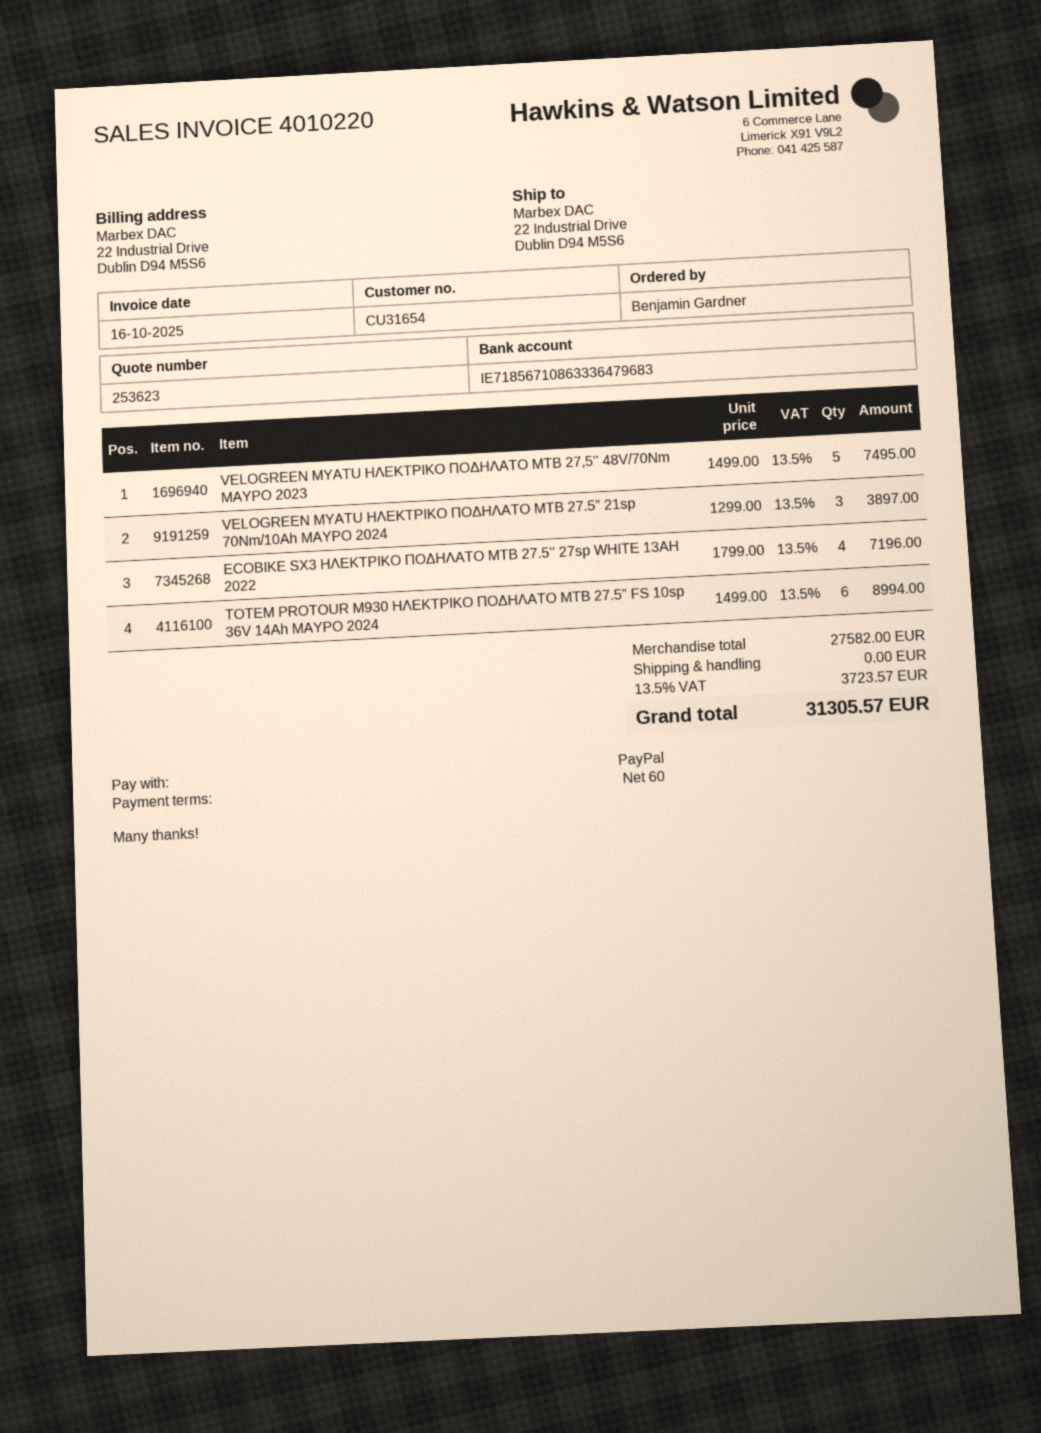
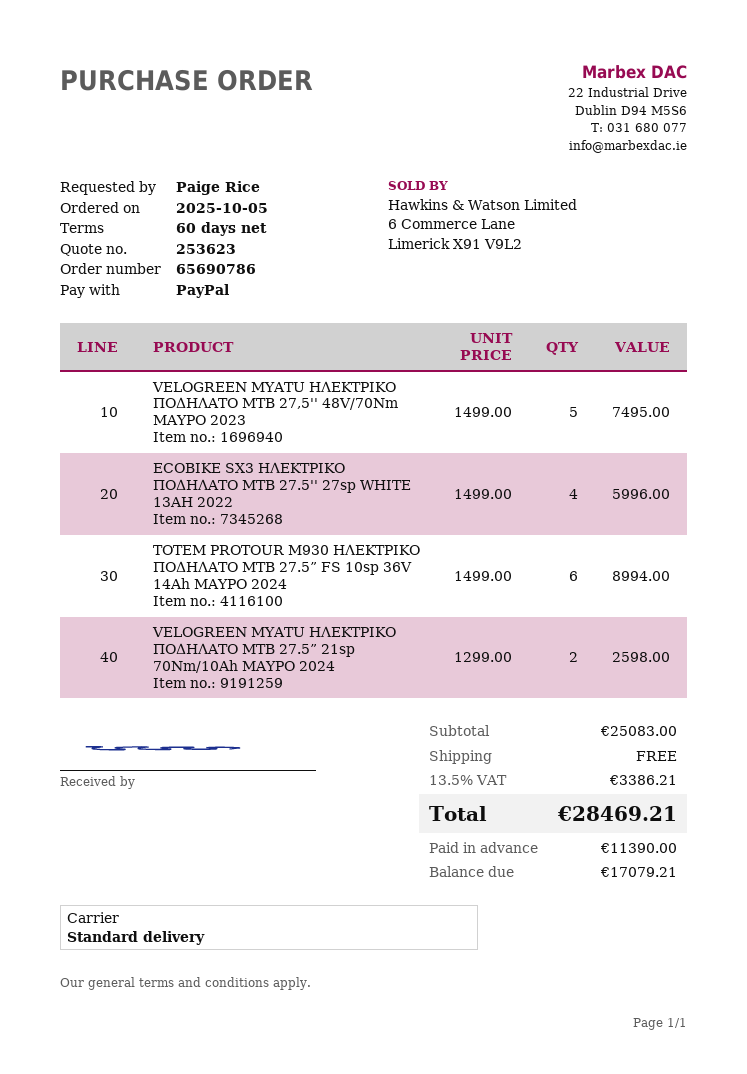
ordered by: Benjamin Gardner -> Paige Rice
VELOGREEN MYATU ΗΛΕΚΤΡΙΚΟ ΠΟΔΗΛΑΤΟ ΜΤΒ 27.5” 21sp 70Nm/10Ah ΜΑΥΡΟ 2024: 3 x 1299.00 = 3897.00 -> 2 x 1299.00 = 2598.00
ECOBIKE SX3 ΗΛΕΚΤΡΙΚΟ ΠΟΔΗΛΑΤΟ MTB 27.5'' 27sp WHITE 13AH 2022: 4 x 1799.00 = 7196.00 -> 4 x 1499.00 = 5996.00
subtotal: 27582.00 -> 25083.00
tax: 13.5% = 3723.57 -> 13.5% = 3386.21
total: 31305.57 -> 28469.21

